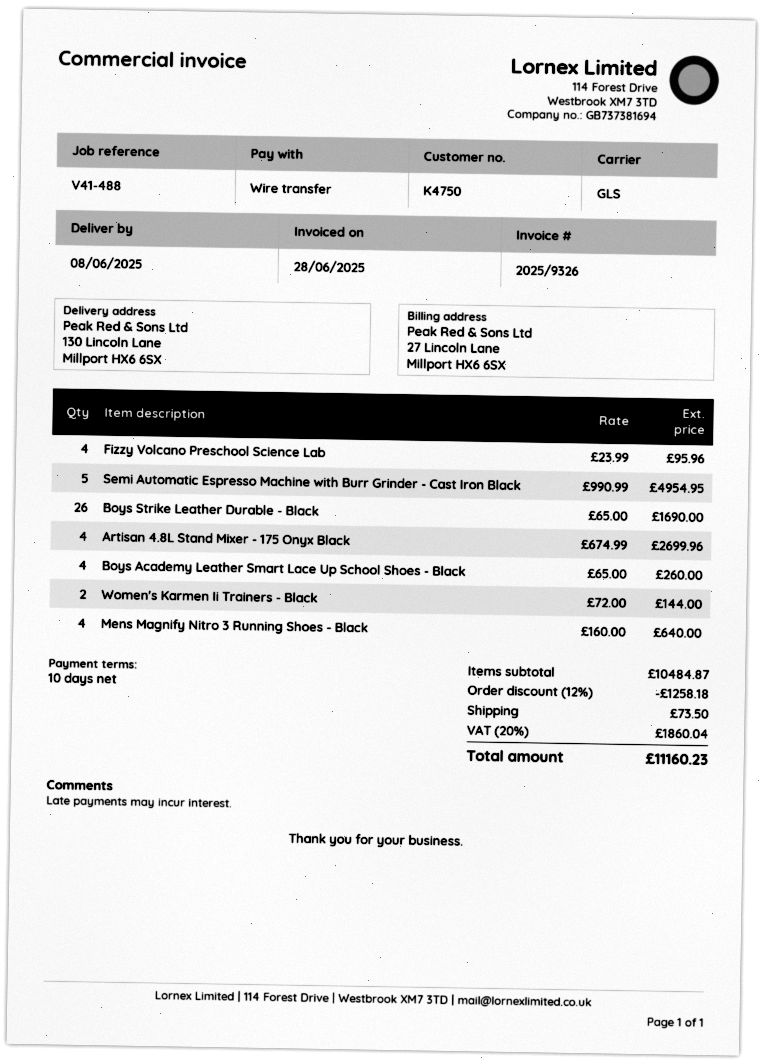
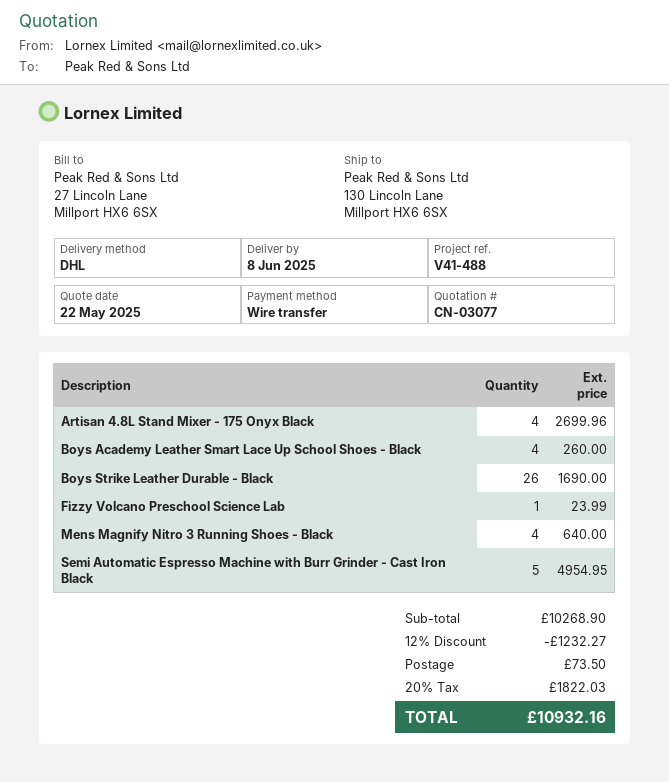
shipping method: GLS -> DHL
Fizzy Volcano Preschool Science Lab: 4 for 95.96 -> 1 for 23.99
Women's Karmen Ii Trainers - Black: 2 for 144.00 -> none
subtotal: 10484.87 -> 10268.90
discount: 12% = 1258.18 -> 12% = 1232.27
tax: 20% = 1860.04 -> 20% = 1822.03
total: 11160.23 -> 10932.16

